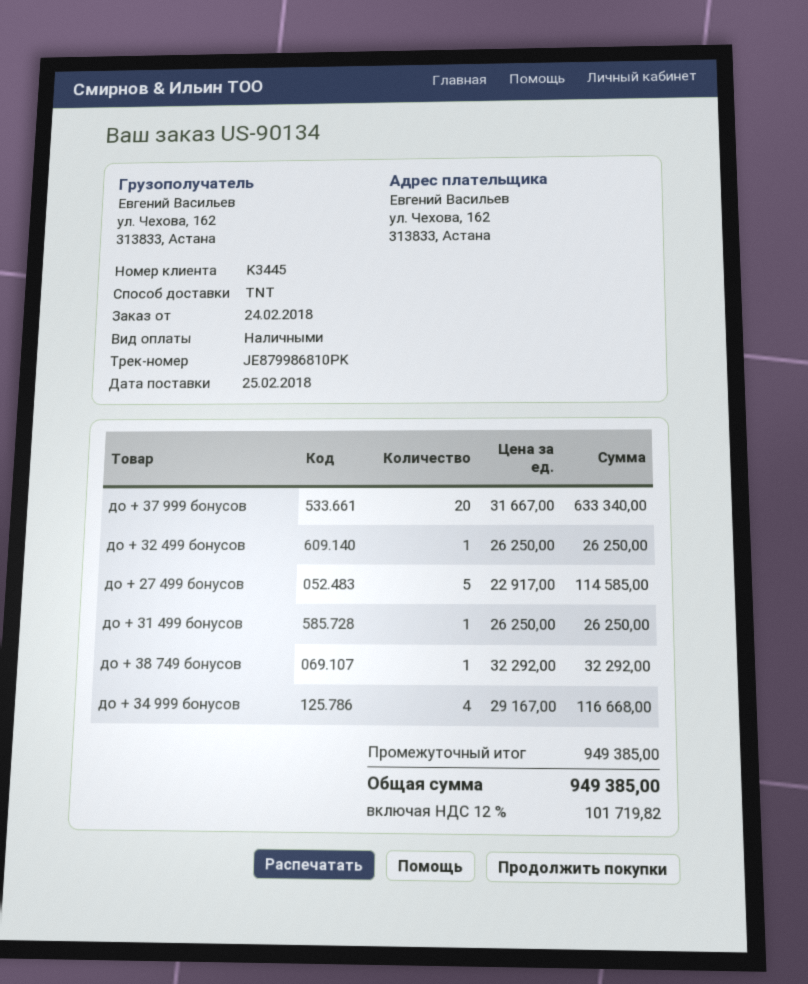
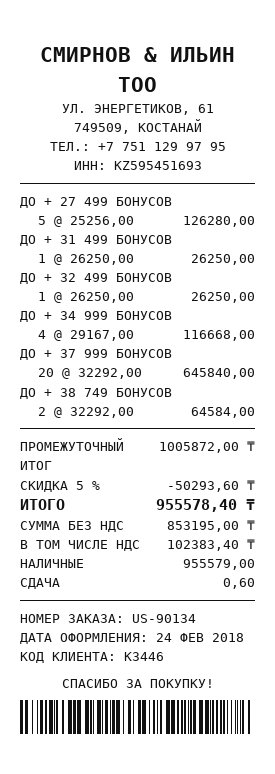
customer number: K3445 -> K3446
до + 37 999 бонусов: 20 x 31667.00 = 633340.00 -> 20 x 32292.00 = 645840.00
до + 27 499 бонусов: 5 x 22917.00 = 114585.00 -> 5 x 25256.00 = 126280.00
до + 38 749 бонусов: 1 x 32292.00 = 32292.00 -> 2 x 32292.00 = 64584.00
subtotal: 949385.00 -> 1005872.00
discount: none -> 5% = 50293.60
tax: 101719.82 -> 102383.40
total: 949385.00 -> 955578.40

